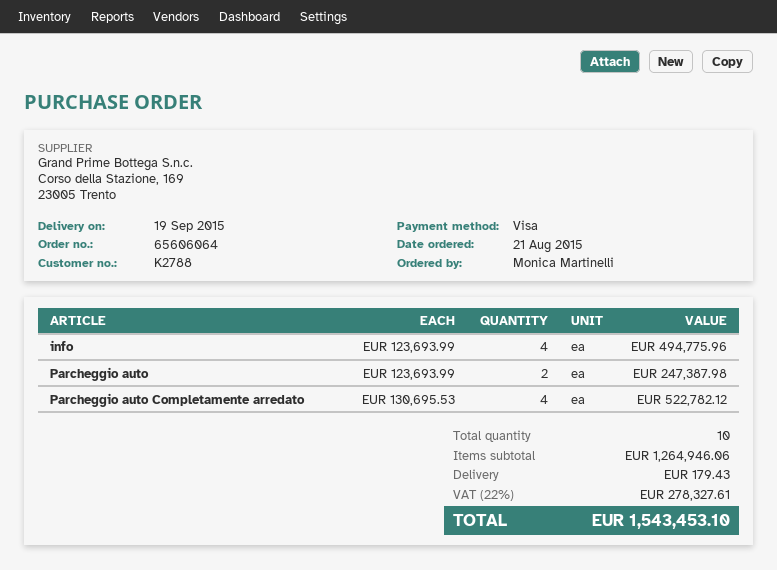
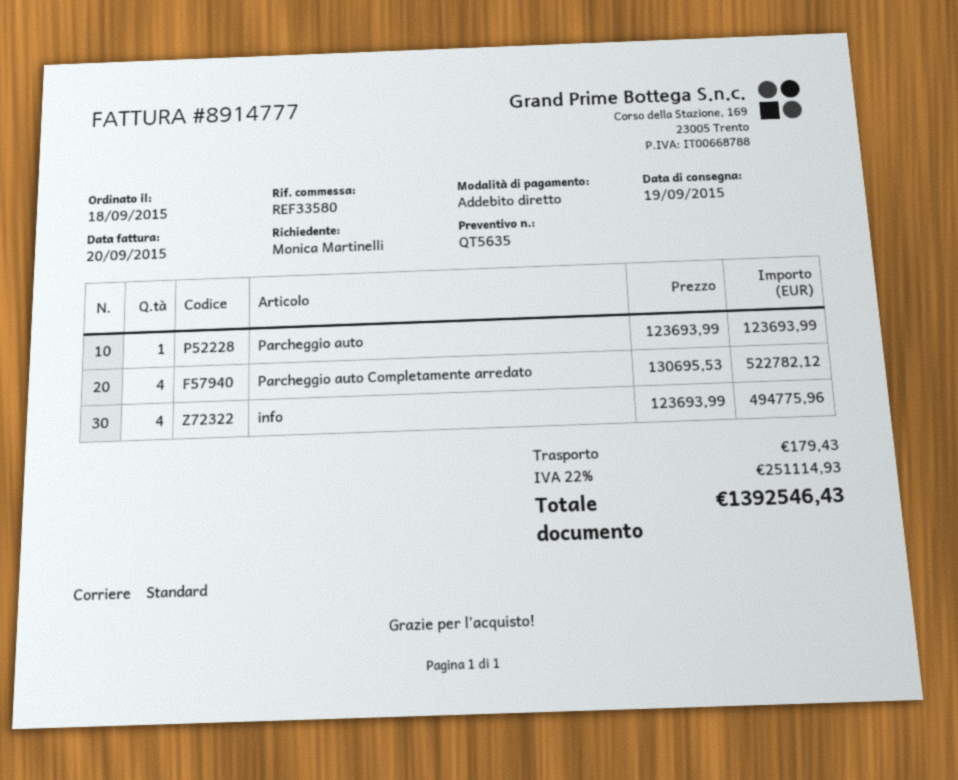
order date: 2015-08-21 -> 2015-09-18
payment method: Visa -> direct debit
Parcheggio auto: 2 x 123693.99 = 247387.98 -> 1 x 123693.99 = 123693.99
tax: 22% = 278327.61 -> 22% = 251114.93
total: 1543453.10 -> 1392546.43

